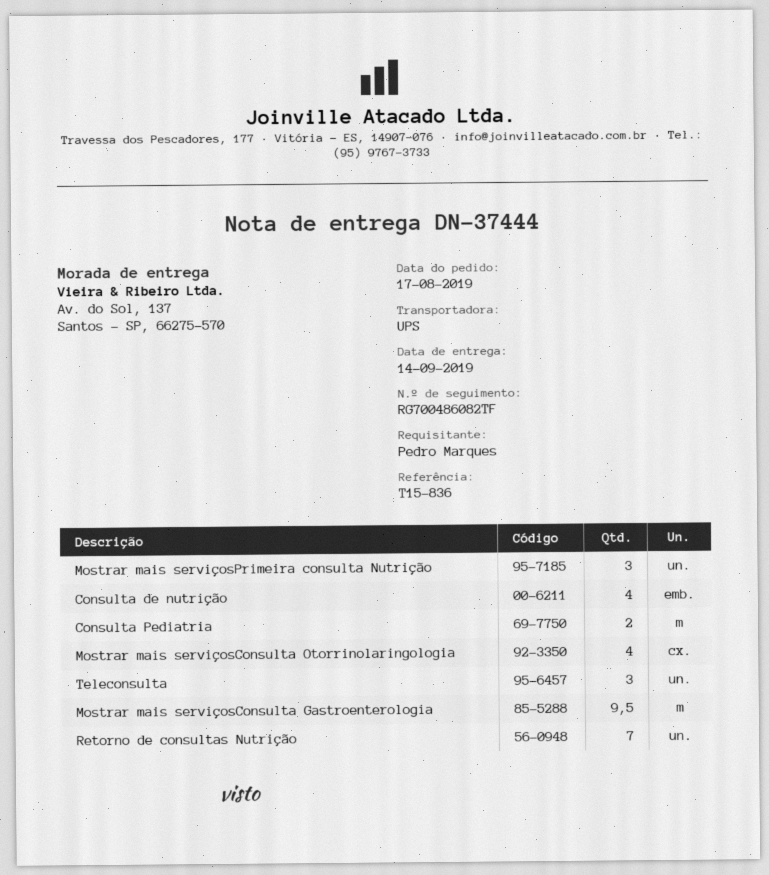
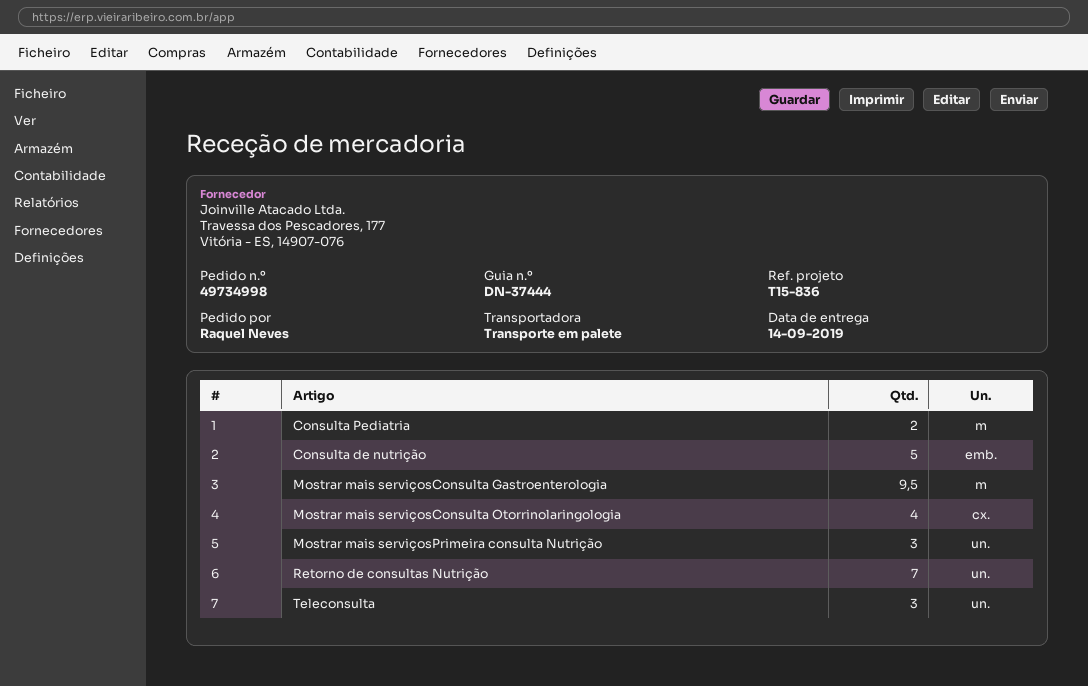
ordered by: Pedro Marques -> Raquel Neves
shipping method: UPS -> pallet freight
Consulta de nutrição: 4 -> 5

